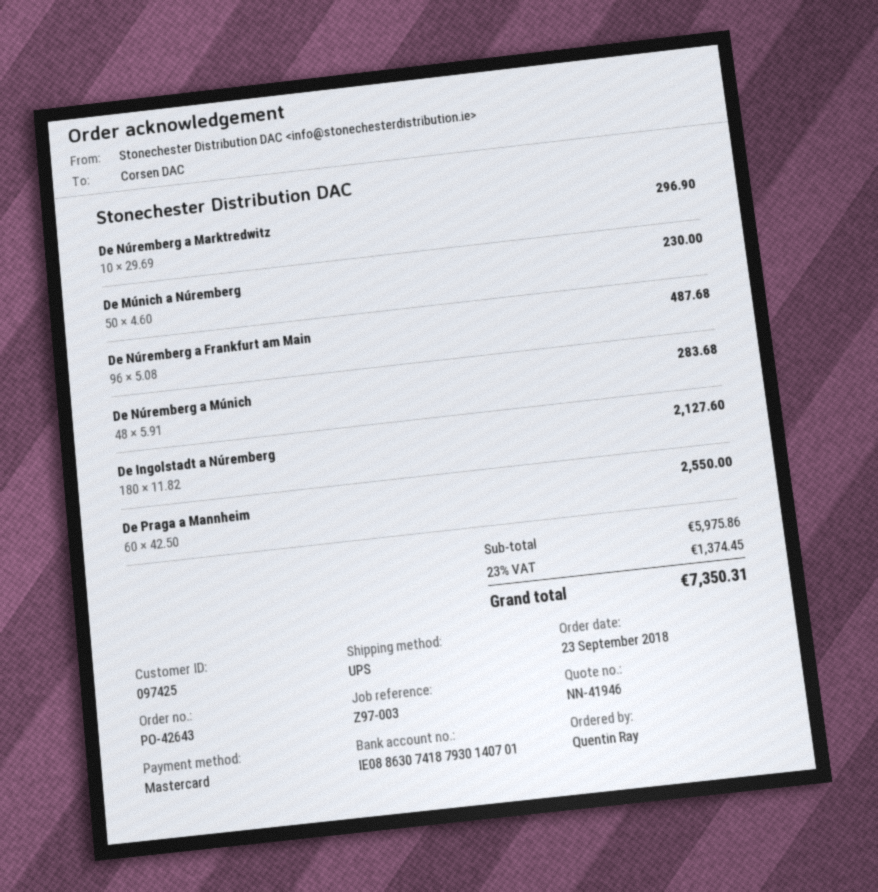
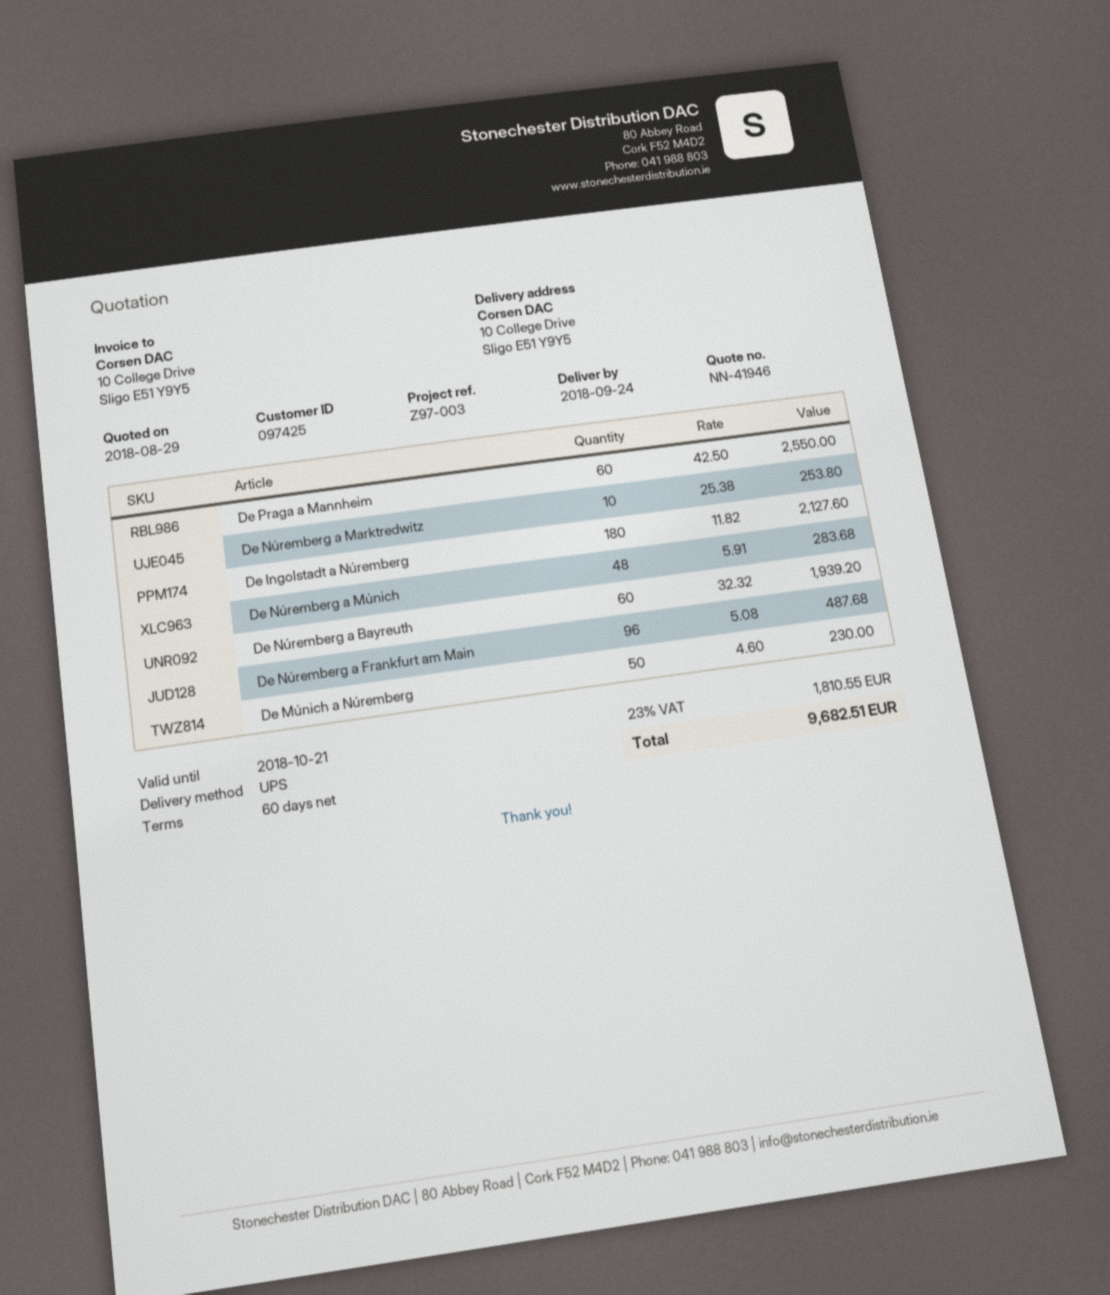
De Núremberg a Marktredwitz: 10 x 29.69 = 296.90 -> 10 x 25.38 = 253.80
De Núremberg a Bayreuth: none -> 60 x 32.32 = 1939.20
tax: 23% = 1374.45 -> 23% = 1810.55
total: 7350.31 -> 9682.51

